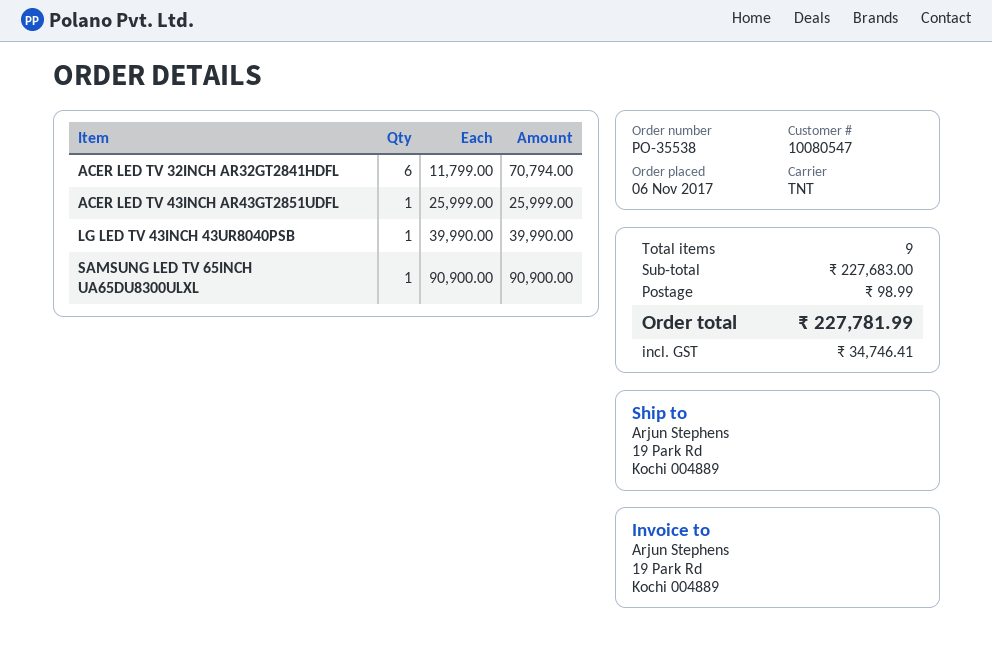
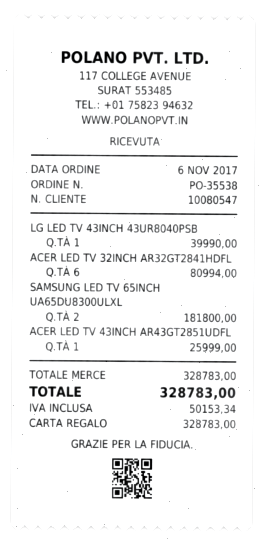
ACER LED TV 32INCH AR32GT2841HDFL: 6 for 70794.00 -> 6 for 80994.00
SAMSUNG LED TV 65INCH UA65DU8300ULXL: 1 for 90900.00 -> 2 for 181800.00
subtotal: 227683.00 -> 328783.00
shipping: 98.99 -> none
tax: 34746.41 -> 50153.34
total: 227781.99 -> 328783.00

